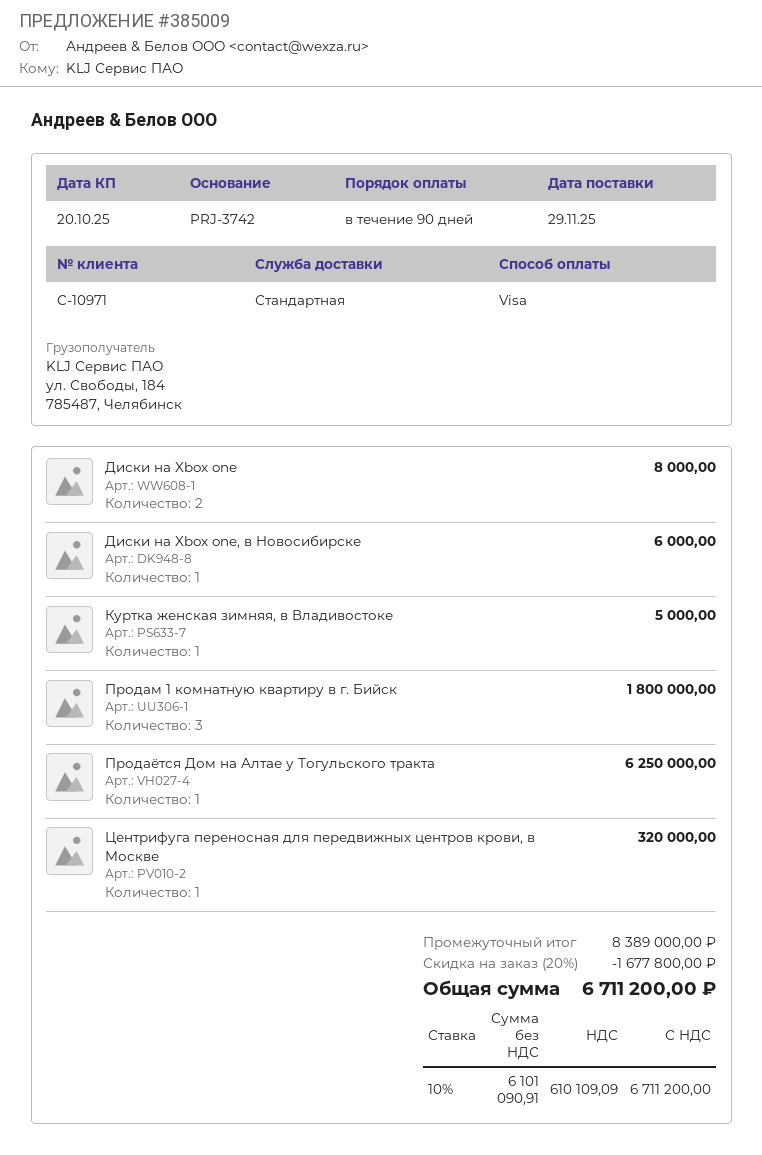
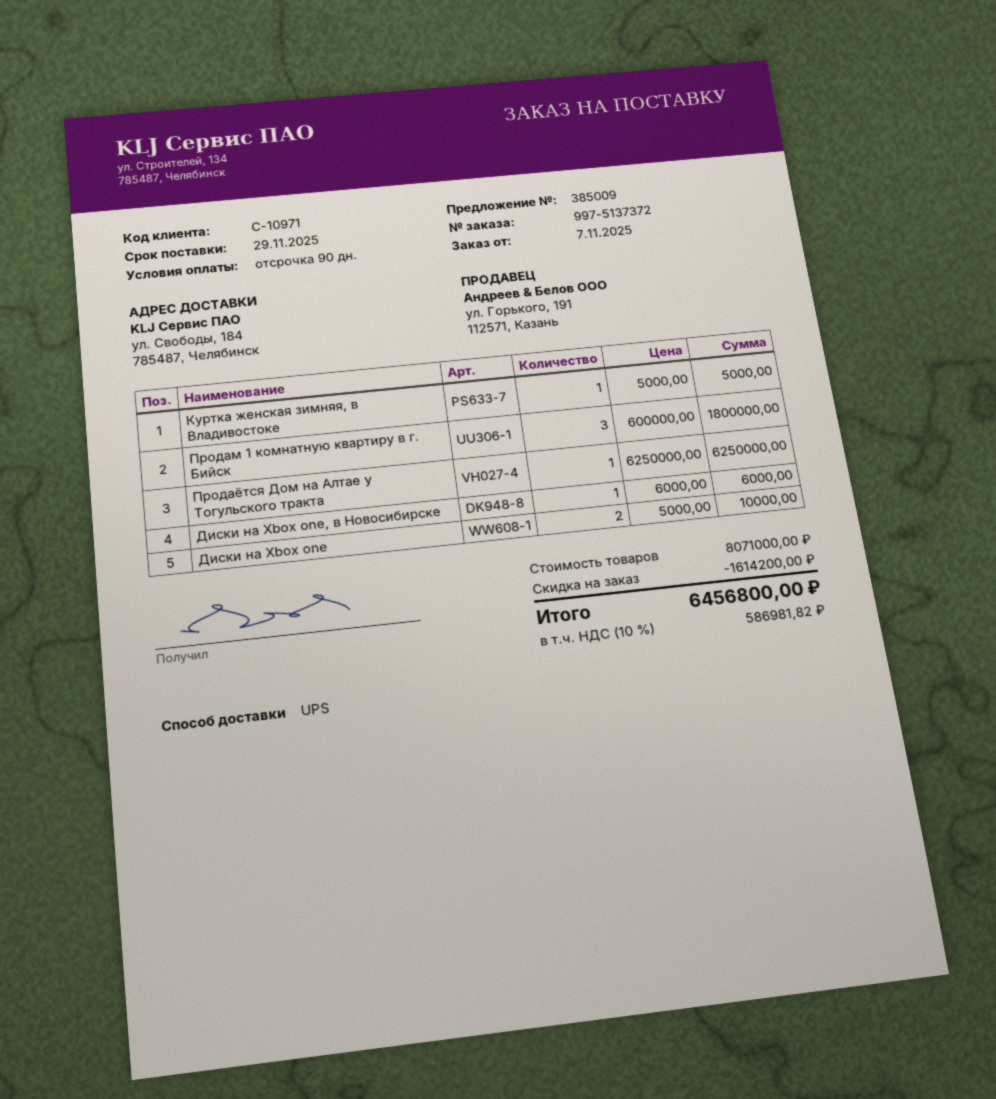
shipping method: standard -> UPS
Диски на Xbox one: 2 for 8000.00 -> 2 for 10000.00
Центрифуга переносная для передвижных центров крови, в Москве: 1 for 320000.00 -> none
subtotal: 8389000.00 -> 8071000.00
discount: 1677800.00 -> 1614200.00
tax: 10% = 610109.09 -> 10% = 586981.82
total: 6711200.00 -> 6456800.00

